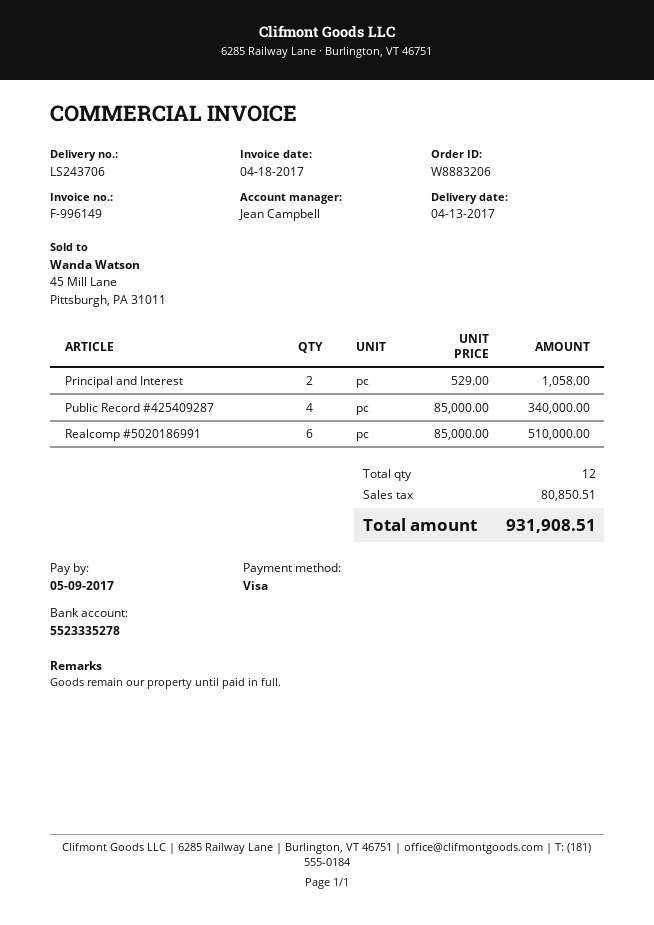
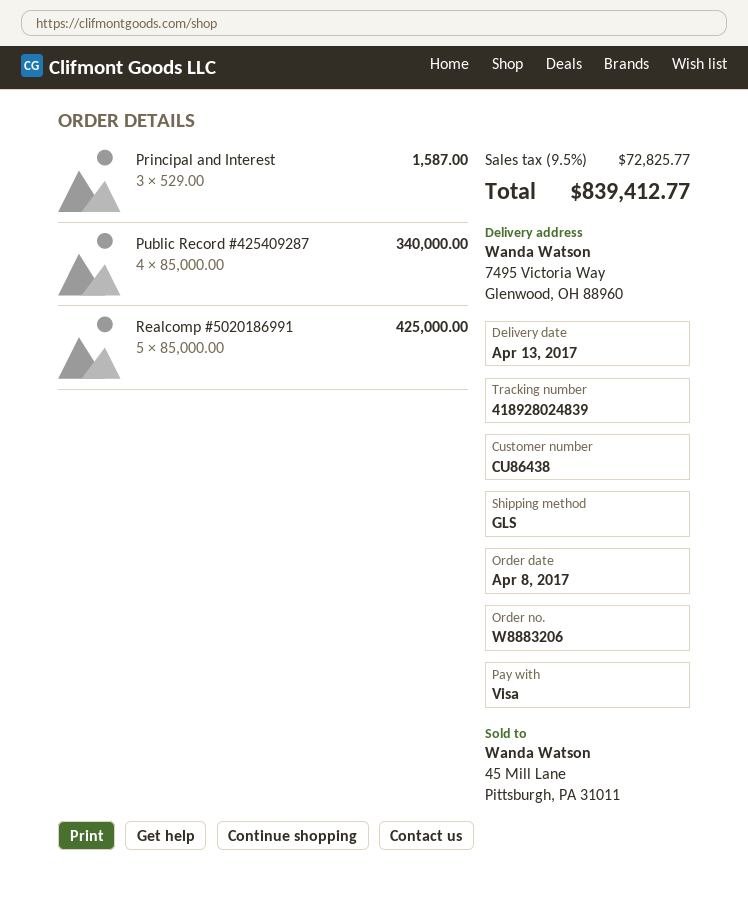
Principal and Interest: 2 x 529.00 = 1058.00 -> 3 x 529.00 = 1587.00
Realcomp #5020186991: 6 x 85000.00 = 510000.00 -> 5 x 85000.00 = 425000.00
tax: 80850.51 -> 72825.77
total: 931908.51 -> 839412.77

